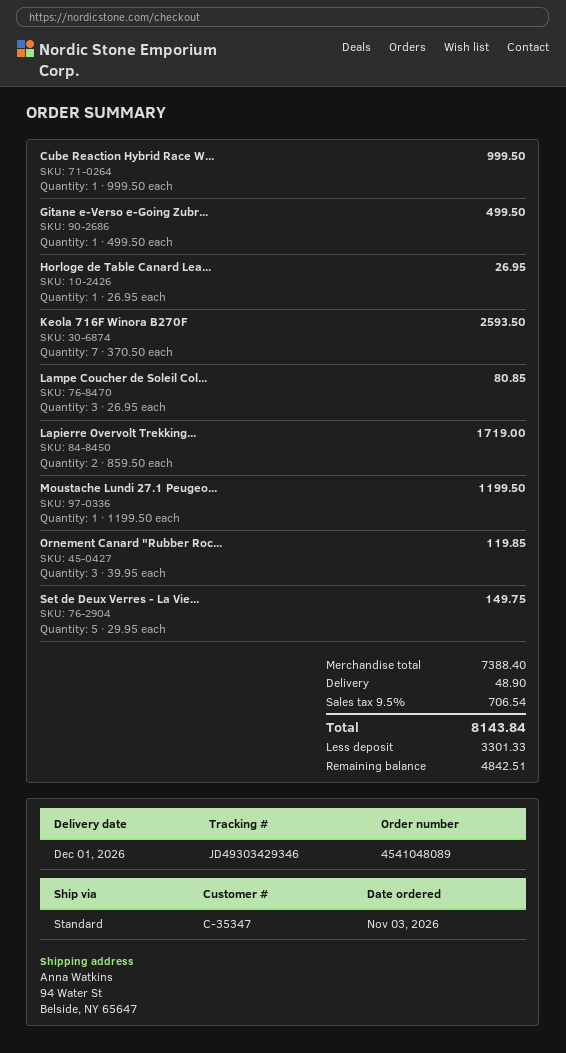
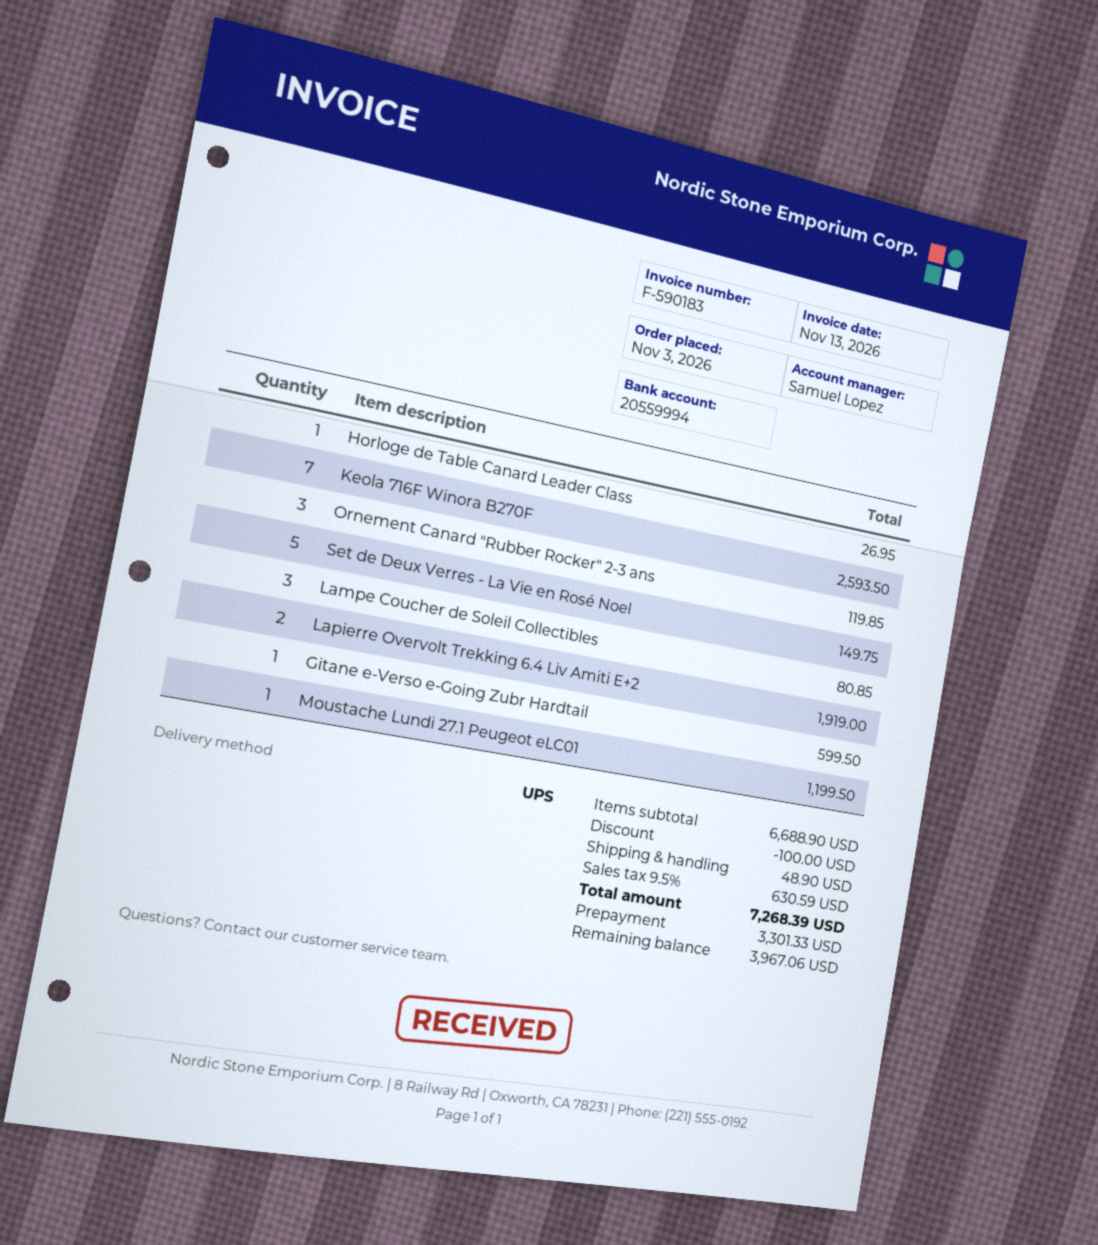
shipping method: standard -> UPS
Cube Reaction Hybrid Race W...: 1 for 999.50 -> none
Gitane e-Verso e-Going Zubr...: 1 for 499.50 -> 1 for 599.50
Lapierre Overvolt Trekking...: 2 for 1719.00 -> 2 for 1919.00
subtotal: 7388.40 -> 6688.90
discount: none -> 100.00
tax: 9.5% = 706.54 -> 9.5% = 630.59
total: 8143.84 -> 7268.39
balance: 4842.51 -> 3967.06

